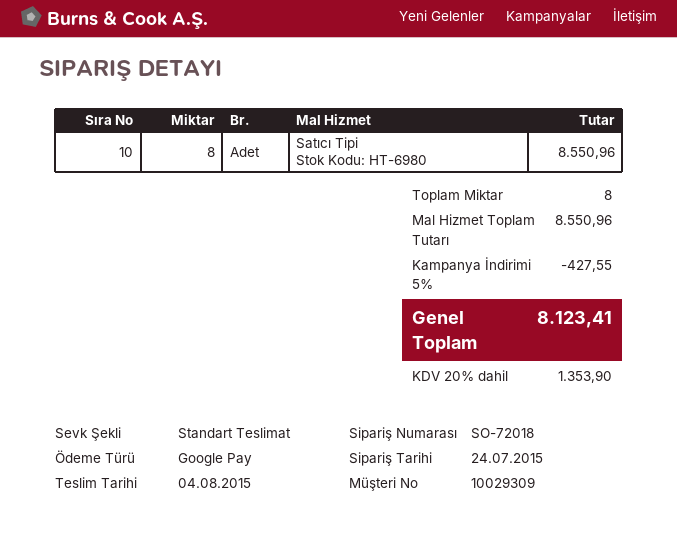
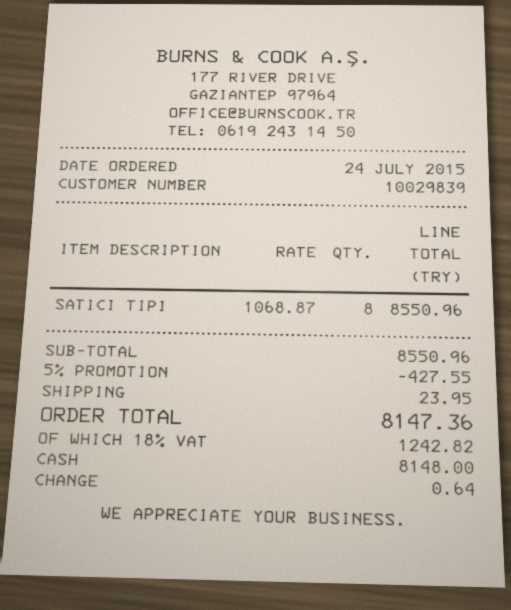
customer number: 10029309 -> 10029839
payment method: Google Pay -> cash
shipping: none -> 23.95
tax: 20% = 1353.90 -> 18% = 1242.82
total: 8123.41 -> 8147.36

